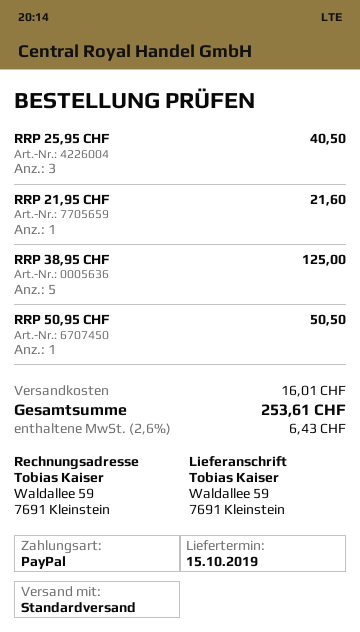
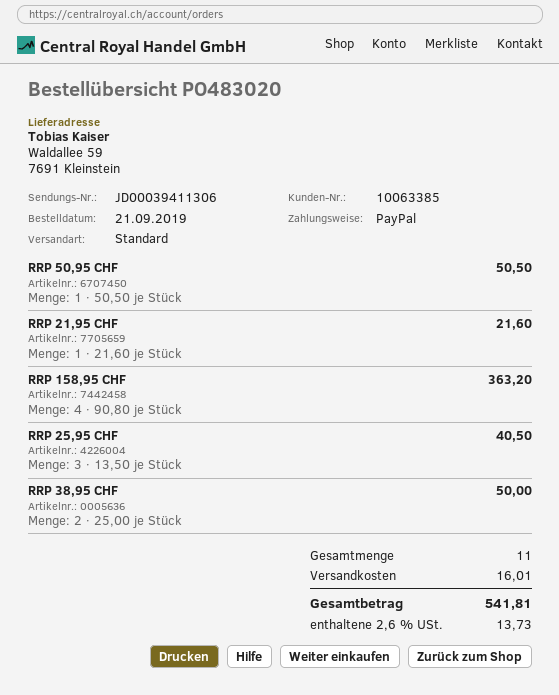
RRP 38,95 CHF: 5 for 125.00 -> 2 for 50.00
RRP 158,95 CHF: none -> 4 for 363.20
tax: 2.6% = 6.43 -> 2.6% = 13.73
total: 253.61 -> 541.81

